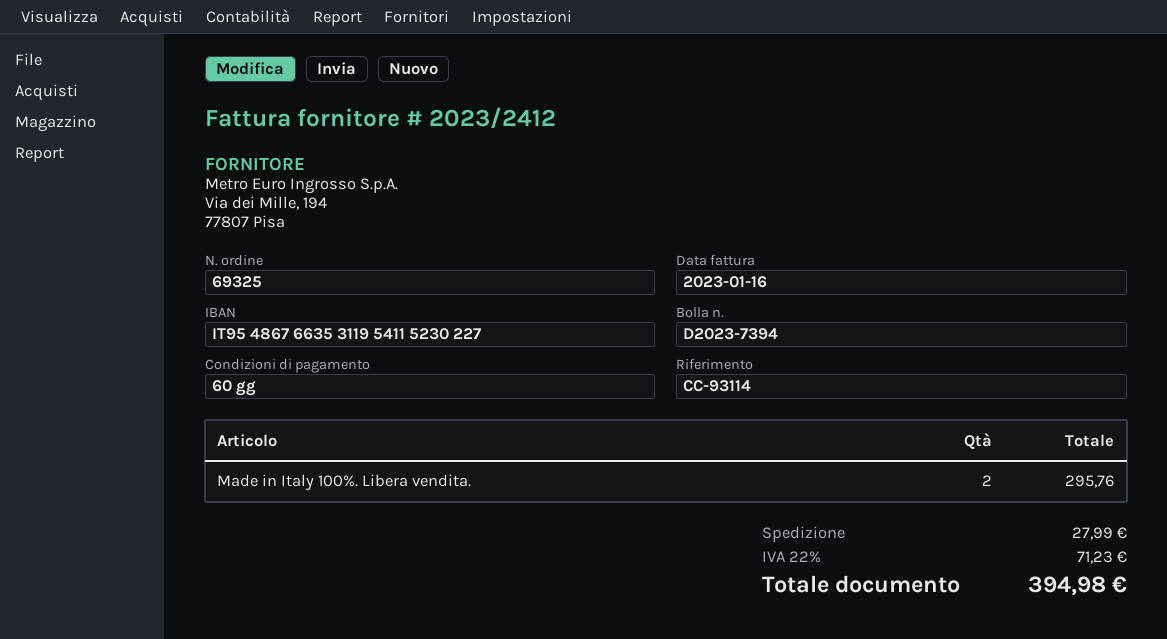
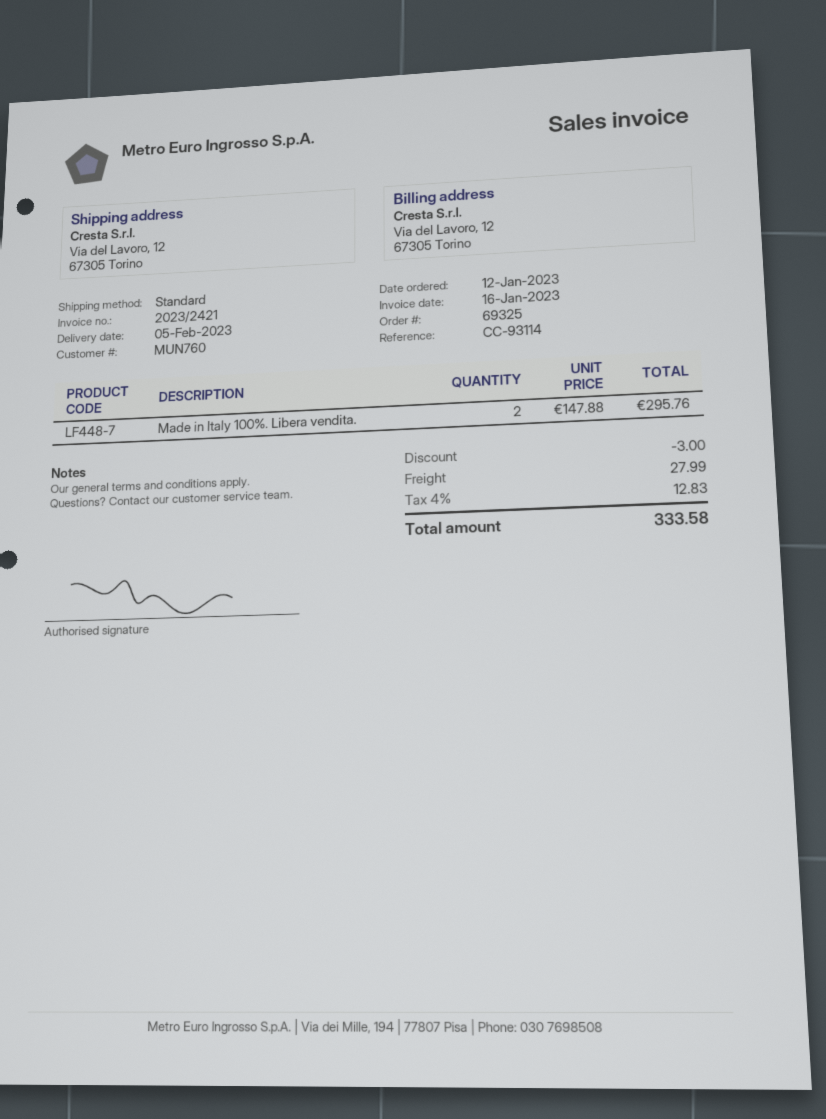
invoice number: 2023/2412 -> 2023/2421
discount: none -> 3.00
tax: 22% = 71.23 -> 4% = 12.83
total: 394.98 -> 333.58

